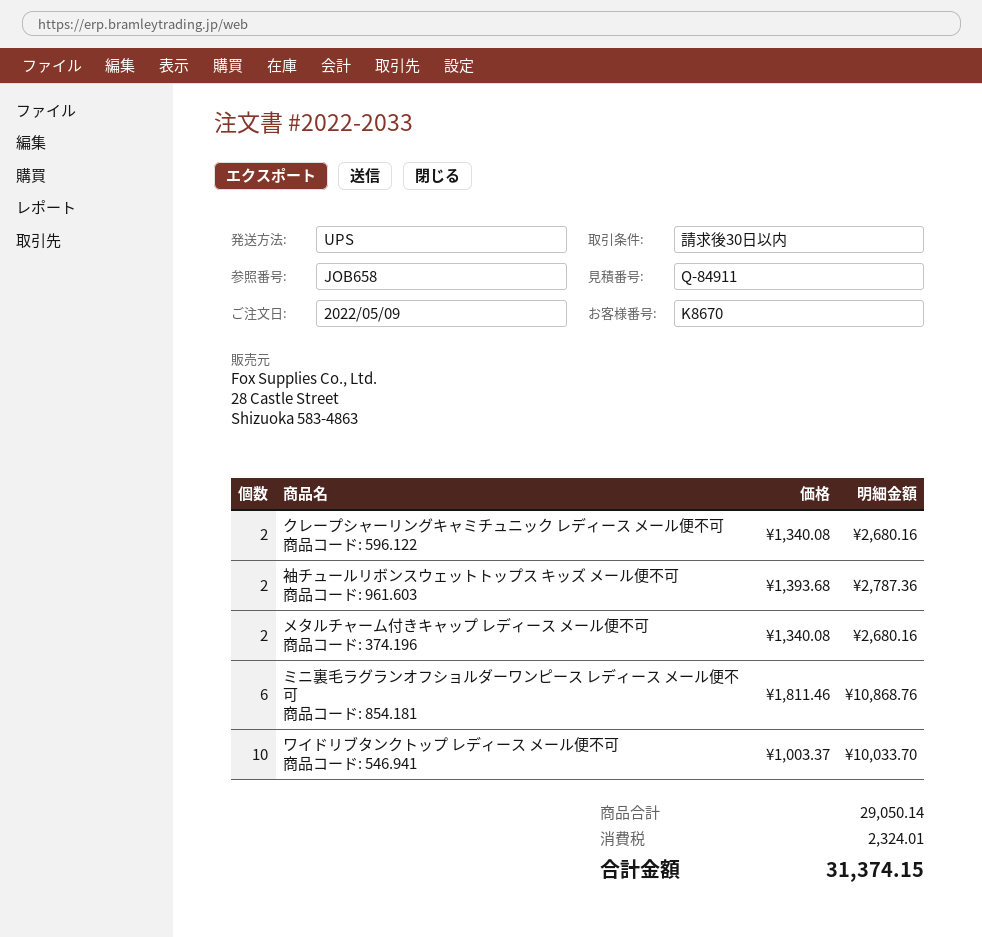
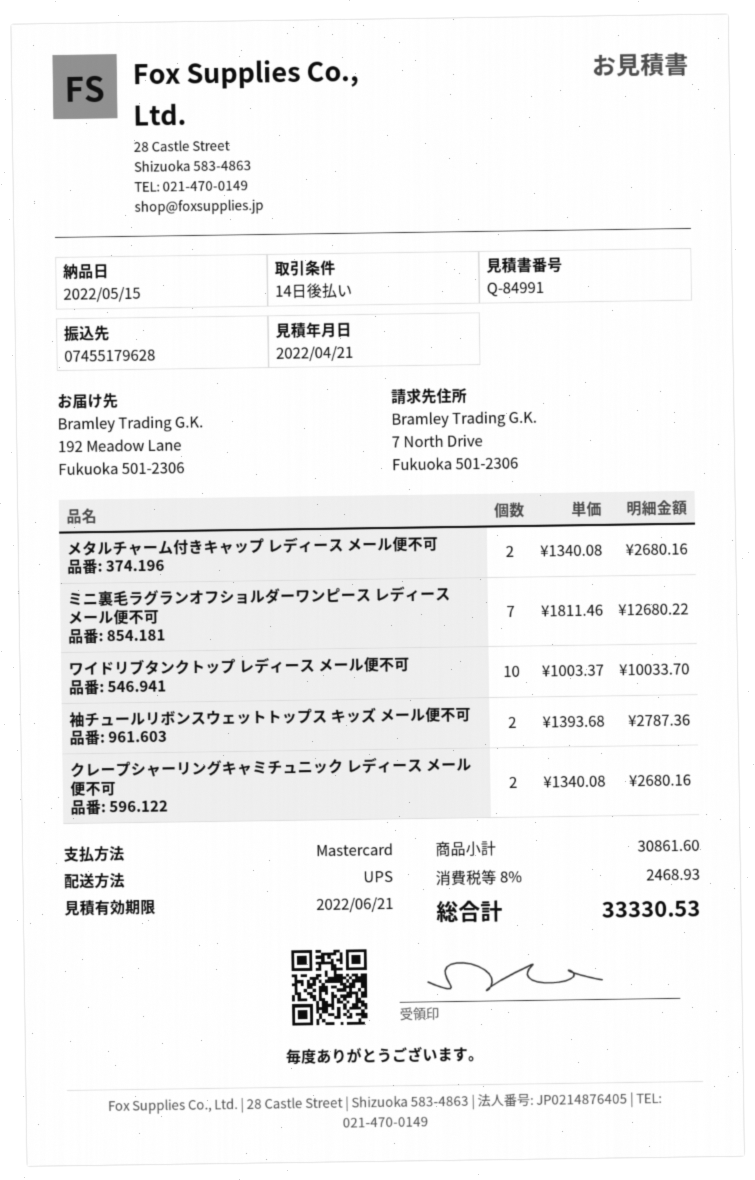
quote number: Q-84911 -> Q-84991
payment terms: 30 days -> 14 days
ミニ裏毛ラグランオフショルダーワンピース レディース メール便不可: 6 x 1811.46 = 10868.76 -> 7 x 1811.46 = 12680.22
subtotal: 29050.14 -> 30861.60
tax: 2324.01 -> 2468.93
total: 31374.15 -> 33330.53

